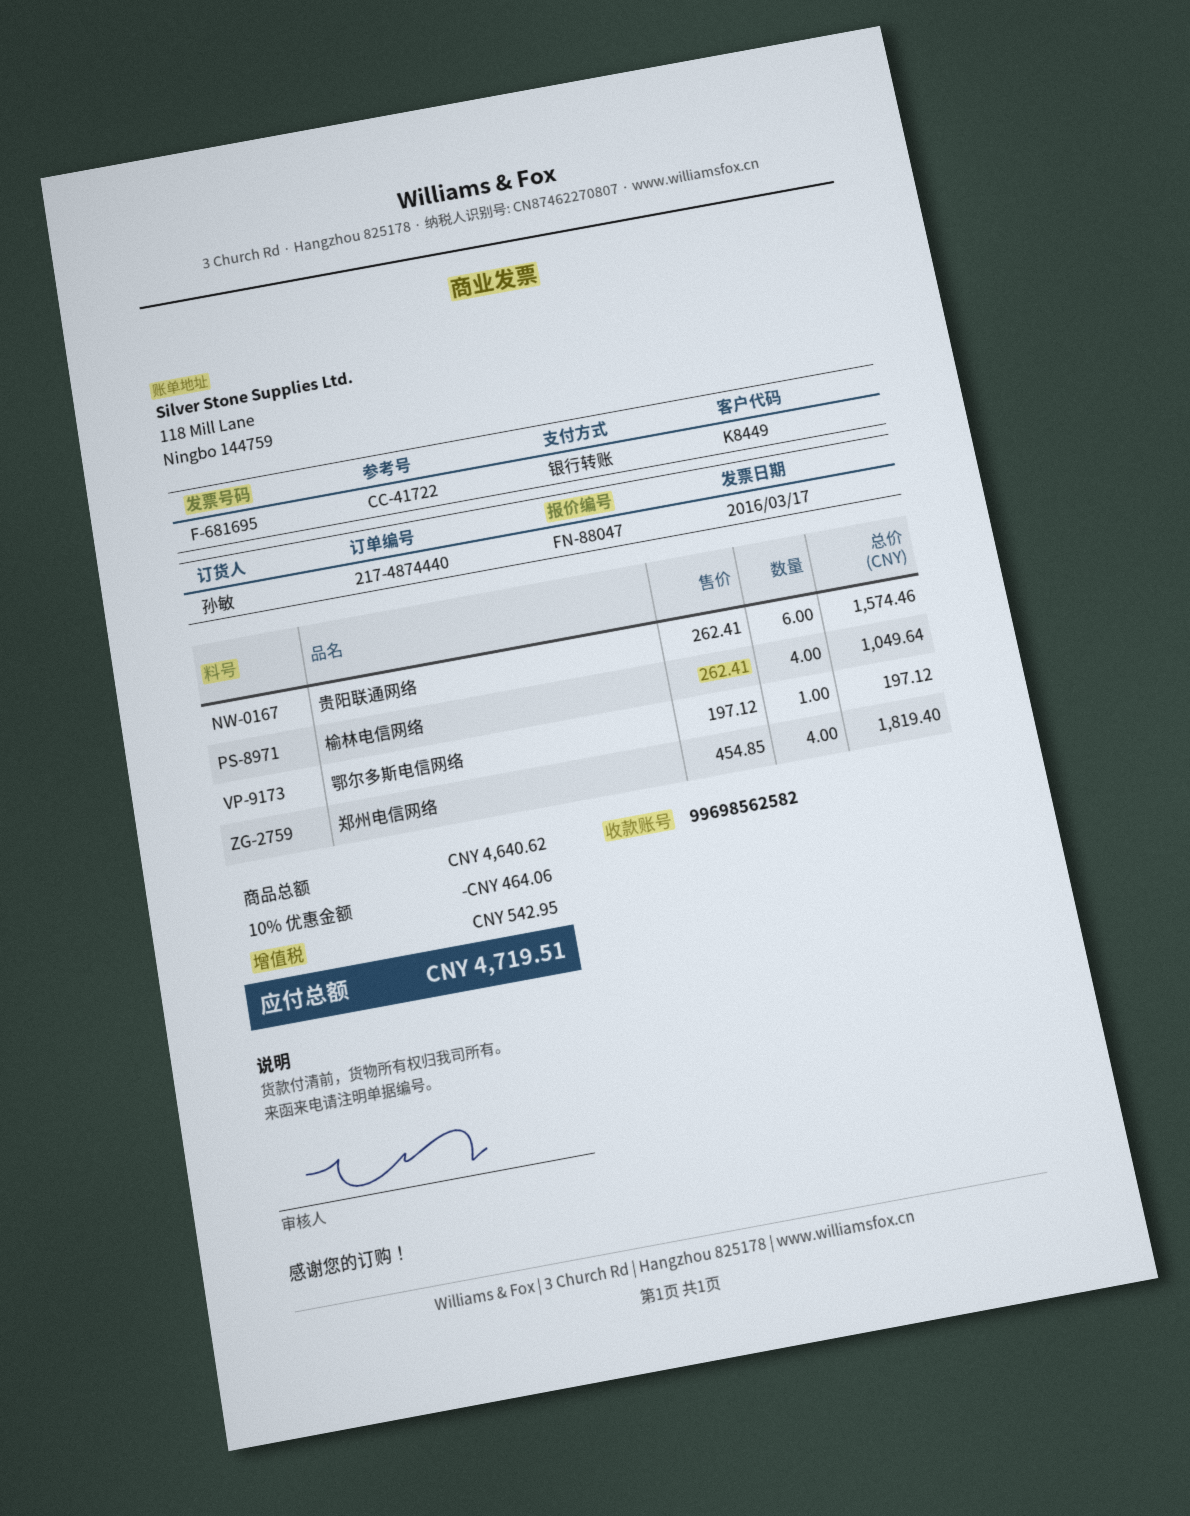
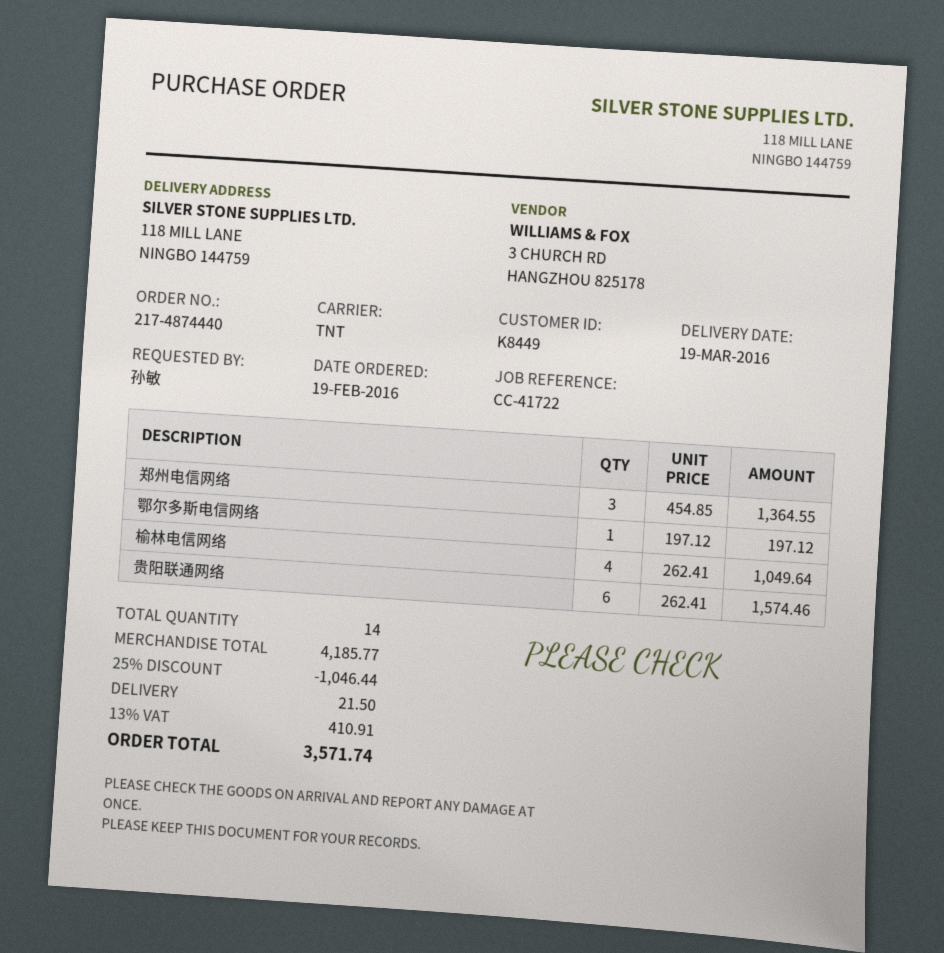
郑州电信网络: 4 x 454.85 = 1819.40 -> 3 x 454.85 = 1364.55
subtotal: 4640.62 -> 4185.77
discount: 10% = 464.06 -> 25% = 1046.44
shipping: none -> 21.50
tax: 542.95 -> 410.91
total: 4719.51 -> 3571.74

